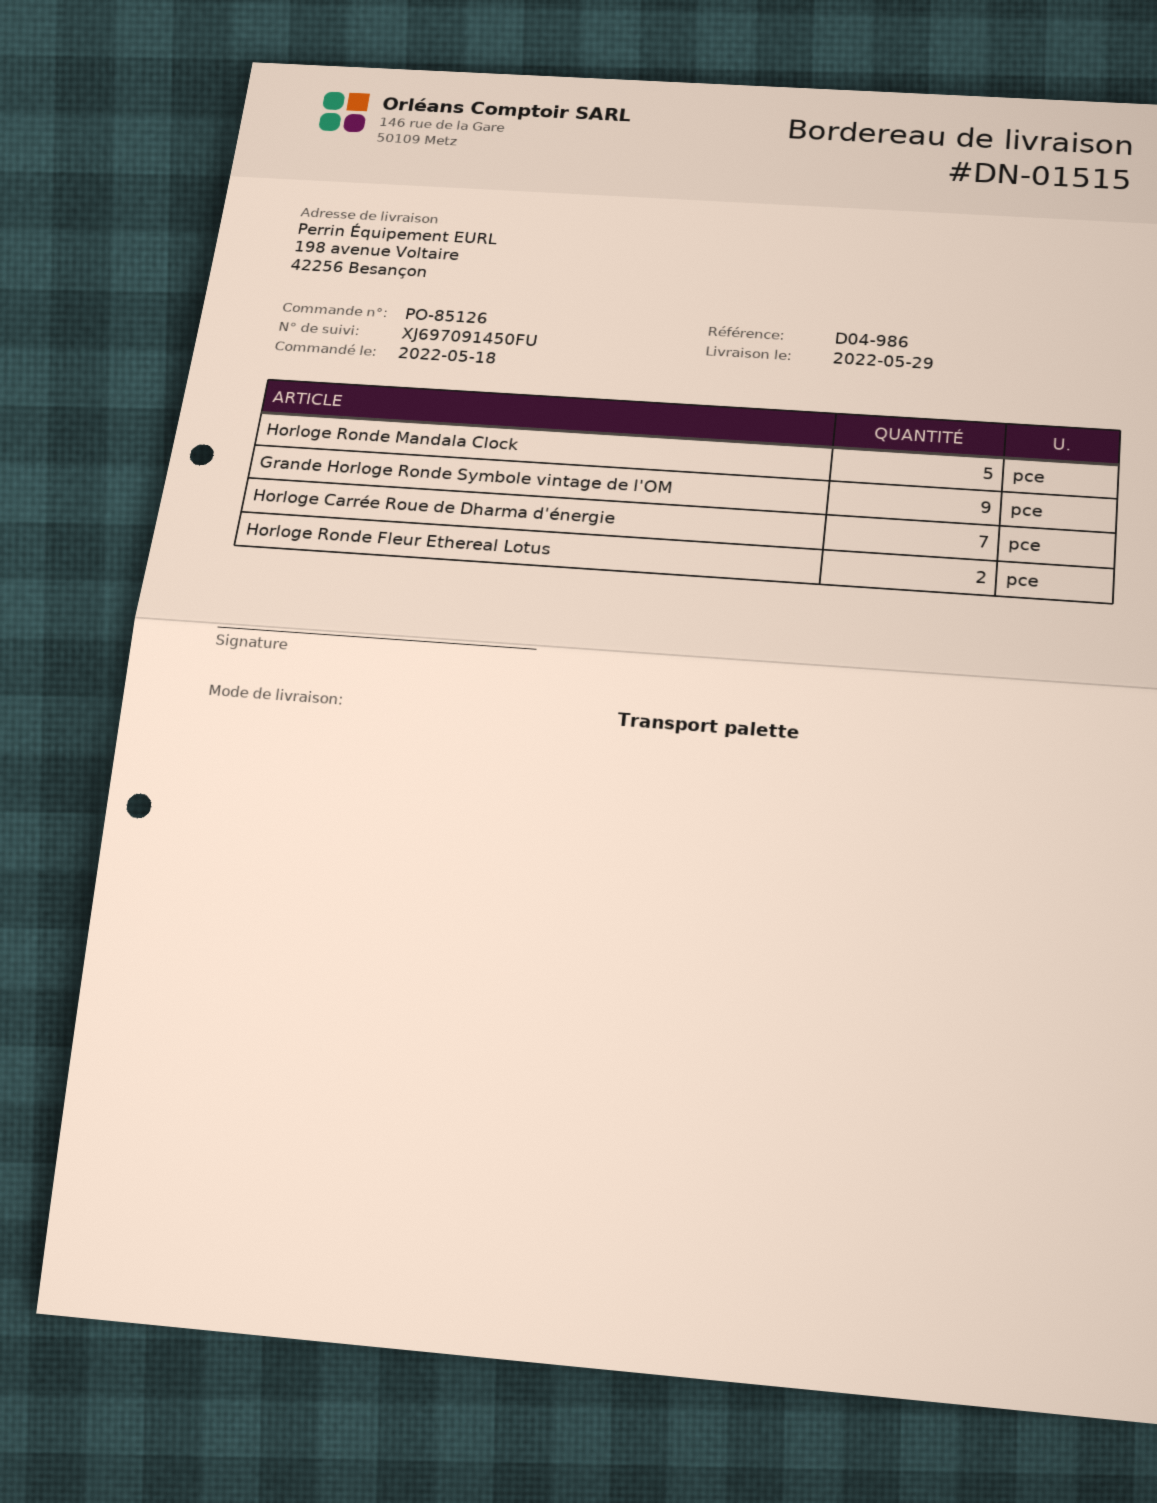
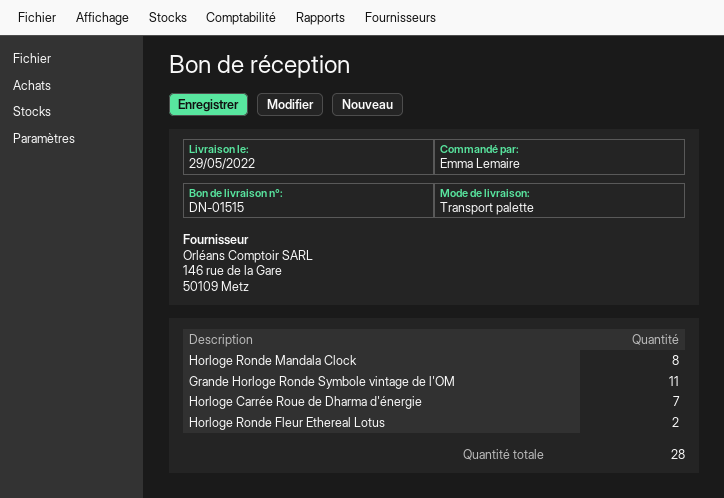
Horloge Ronde Mandala Clock: 5 -> 8
Grande Horloge Ronde Symbole vintage de l'OM: 9 -> 11

